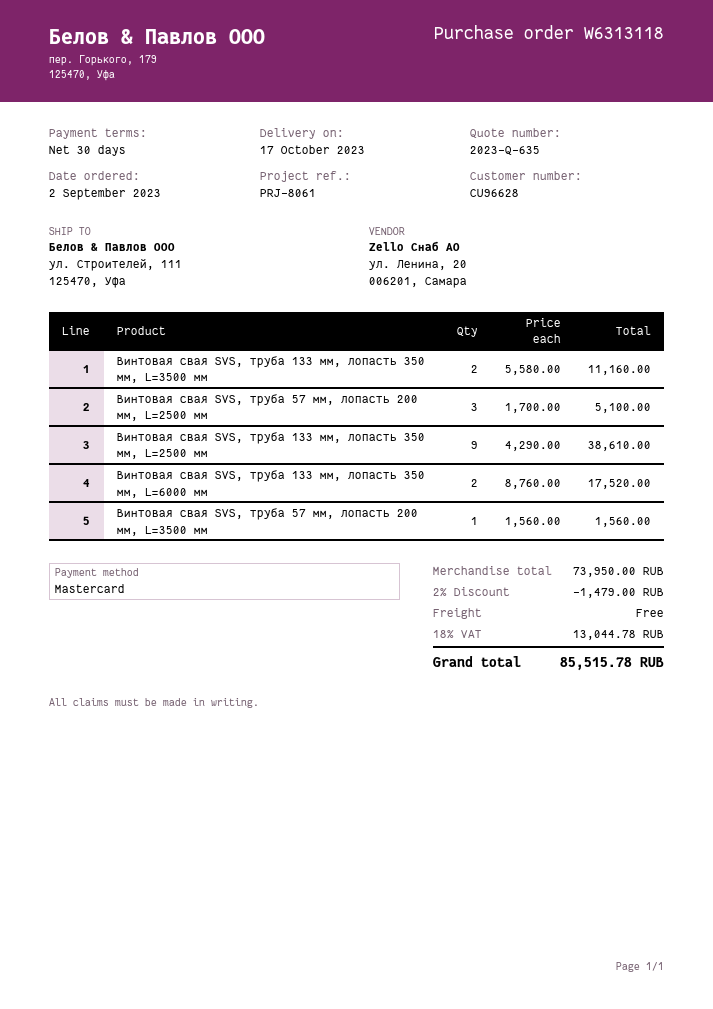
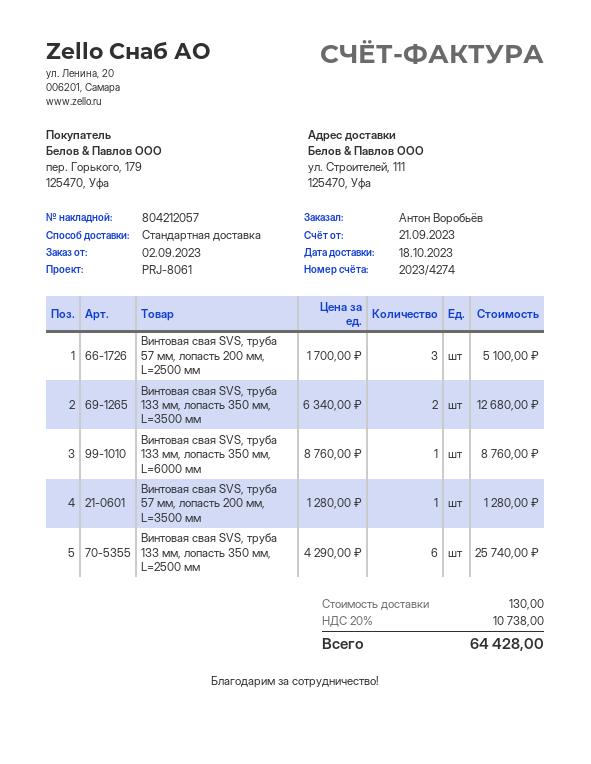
delivery date: 2023-10-17 -> 2023-10-18
Винтовая свая SVS, труба 133 мм, лопасть 350 мм, L=3500 мм: 2 x 5580.00 = 11160.00 -> 2 x 6340.00 = 12680.00
Винтовая свая SVS, труба 133 мм, лопасть 350 мм, L=2500 мм: 9 x 4290.00 = 38610.00 -> 6 x 4290.00 = 25740.00
Винтовая свая SVS, труба 133 мм, лопасть 350 мм, L=6000 мм: 2 x 8760.00 = 17520.00 -> 1 x 8760.00 = 8760.00
Винтовая свая SVS, труба 57 мм, лопасть 200 мм, L=3500 мм: 1 x 1560.00 = 1560.00 -> 1 x 1280.00 = 1280.00
discount: 2% = 1479.00 -> none
shipping: 0.00 -> 130.00
tax: 18% = 13044.78 -> 20% = 10738.00
total: 85515.78 -> 64428.00

